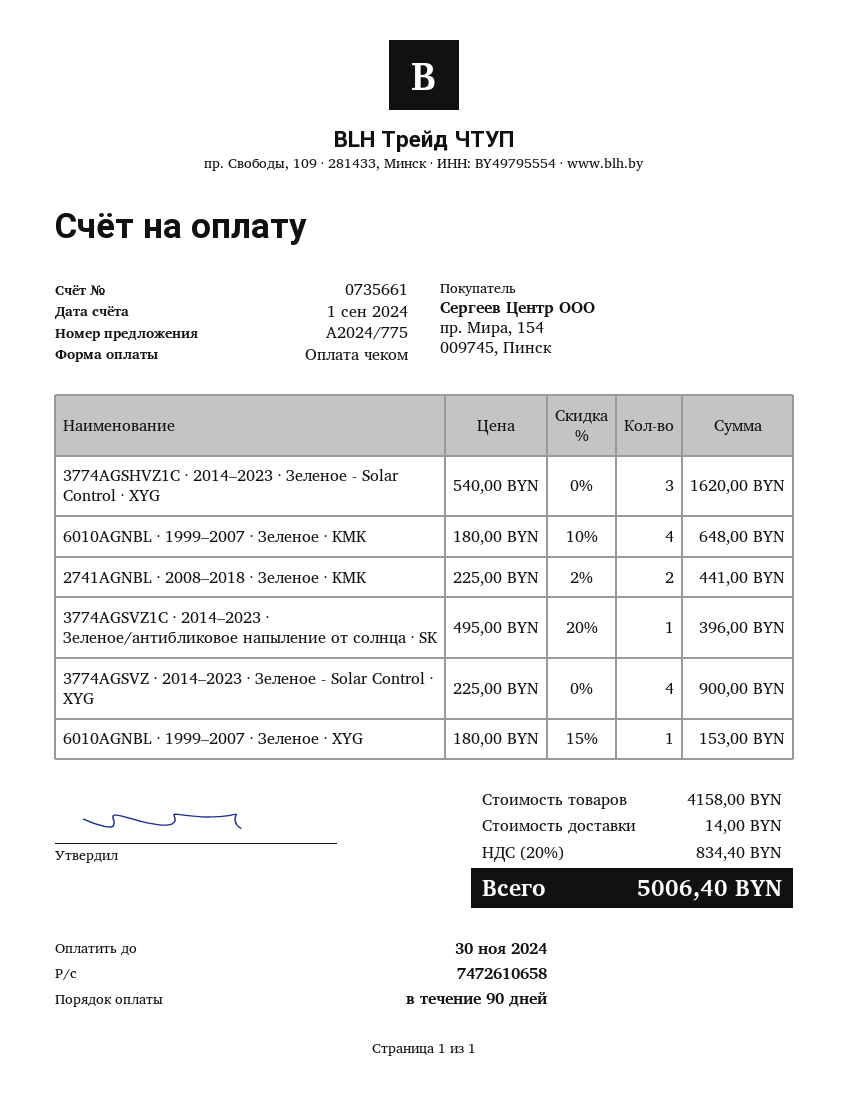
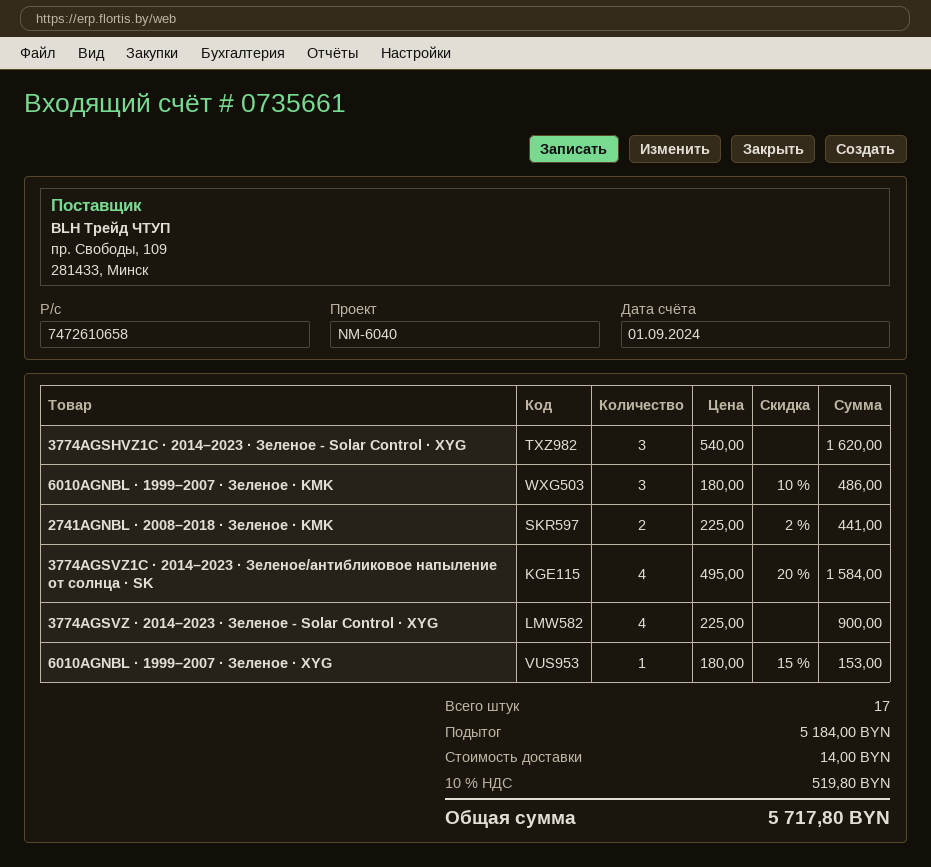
6010AGNBL · 1999–2007 · Зеленое · KMK: 4 x 180.00 - 10% = 648.00 -> 3 x 180.00 - 10% = 486.00
3774AGSVZ1C · 2014–2023 · Зеленое/антибликовое напыление от солнца · SK: 1 x 495.00 - 20% = 396.00 -> 4 x 495.00 - 20% = 1584.00
subtotal: 4158.00 -> 5184.00
tax: 20% = 834.40 -> 10% = 519.80
total: 5006.40 -> 5717.80

